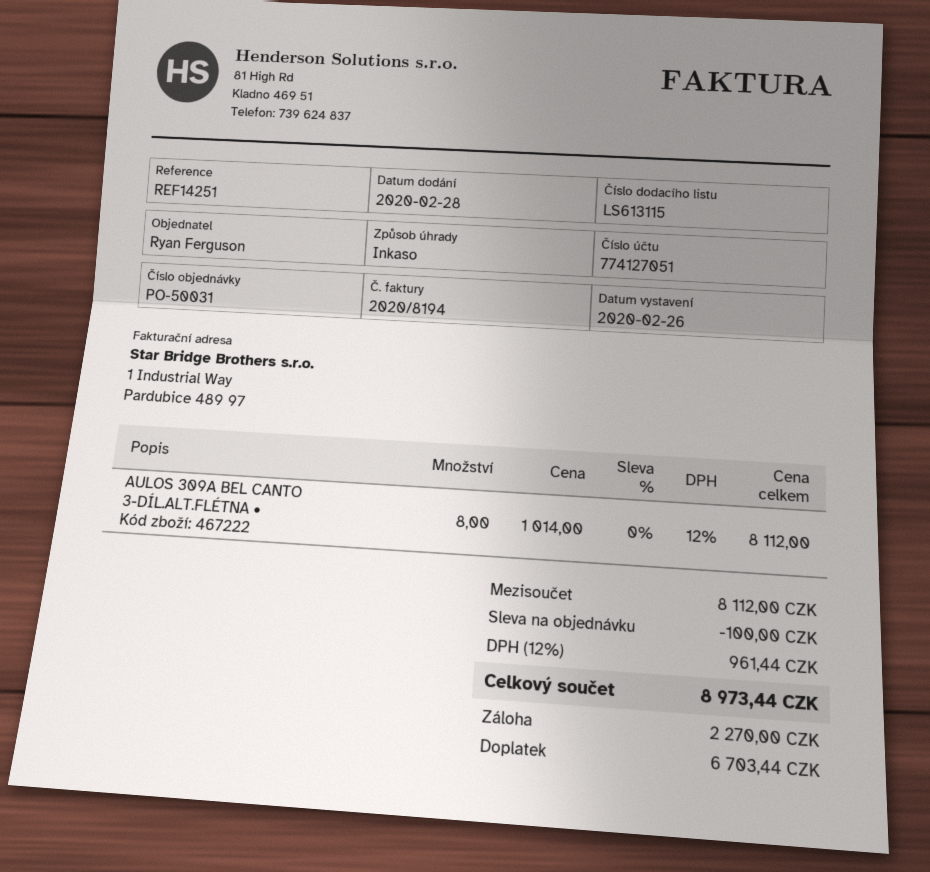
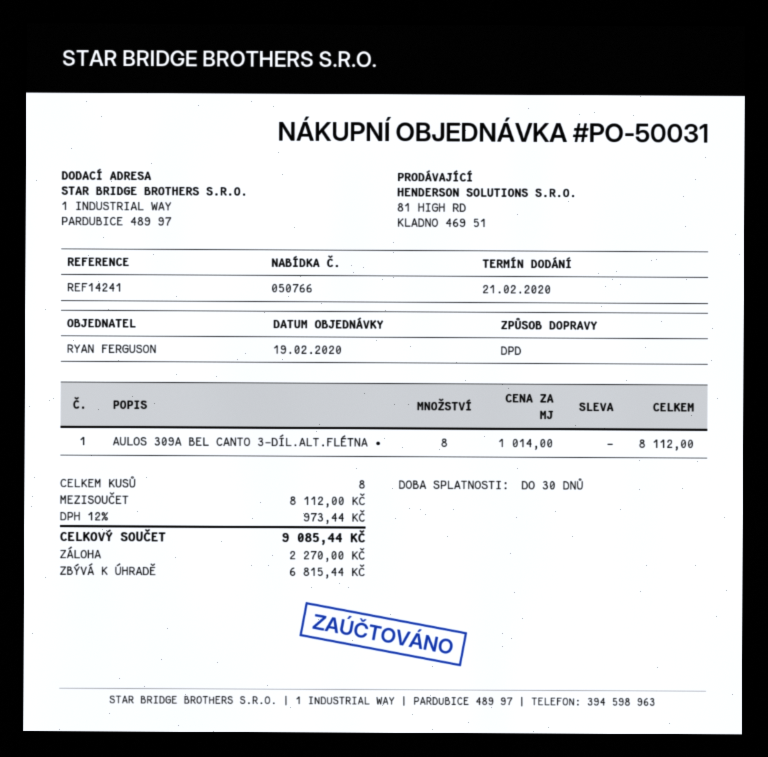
delivery date: 2020-02-28 -> 2020-02-21
reference: REF14251 -> REF14241
discount: 100.00 -> none
tax: 12% = 961.44 -> 12% = 973.44
total: 8973.44 -> 9085.44
balance: 6703.44 -> 6815.44

